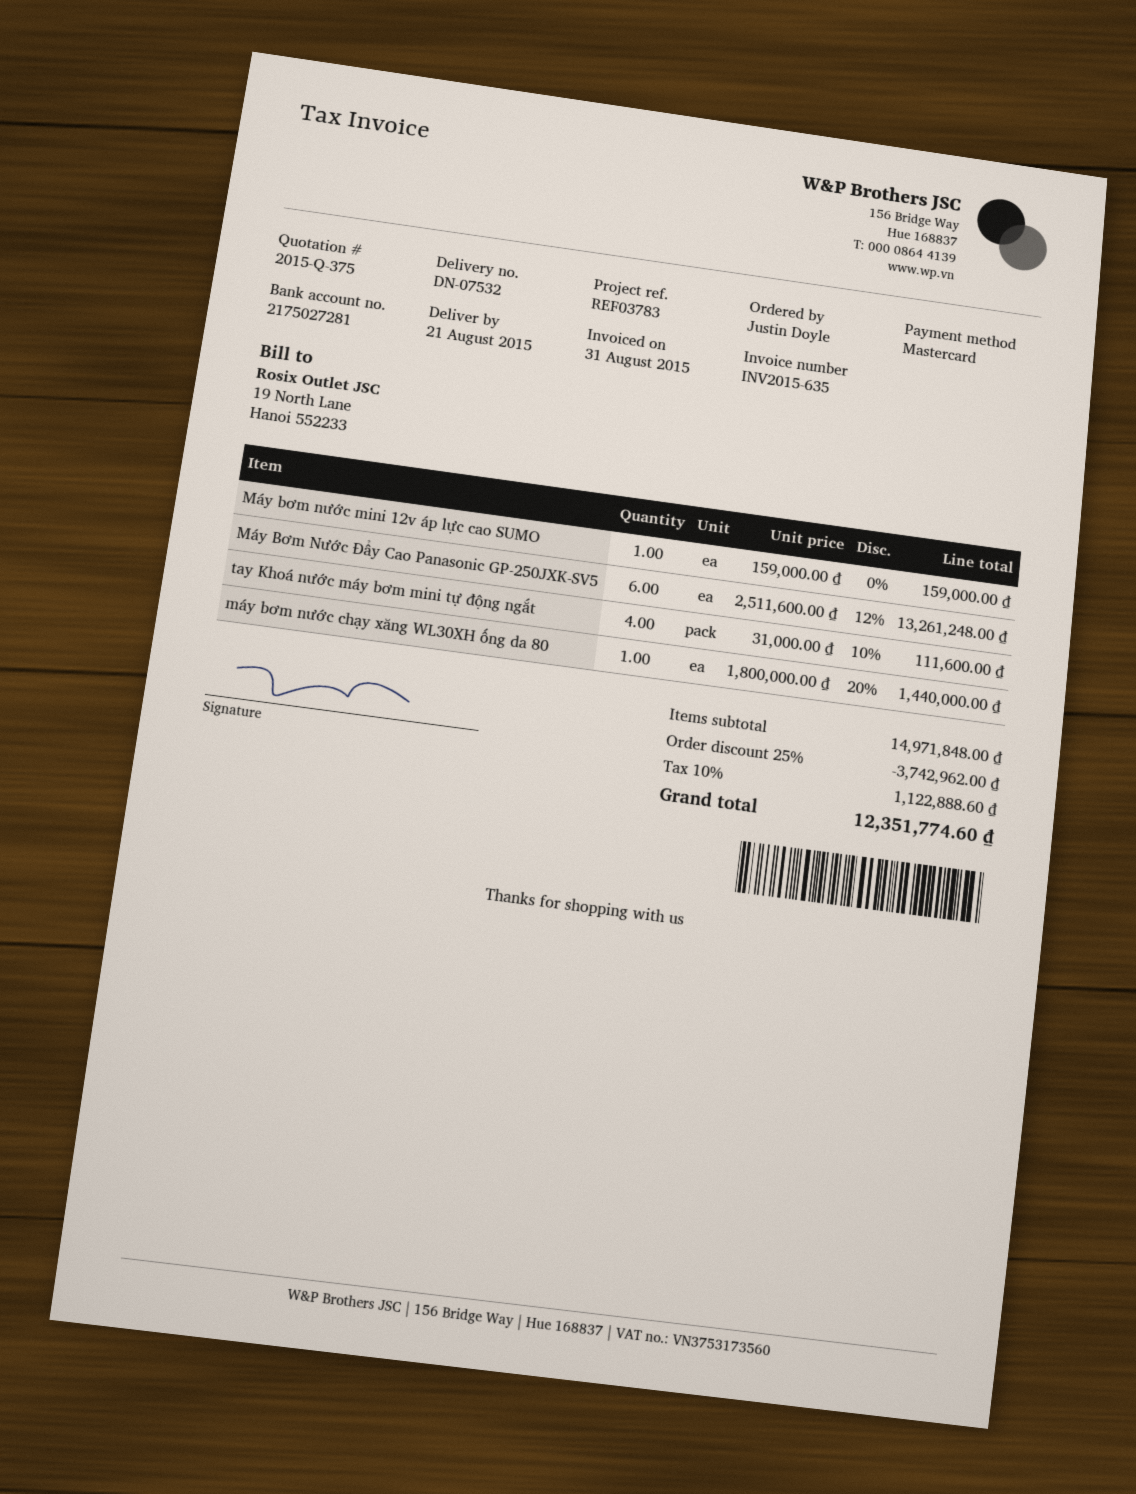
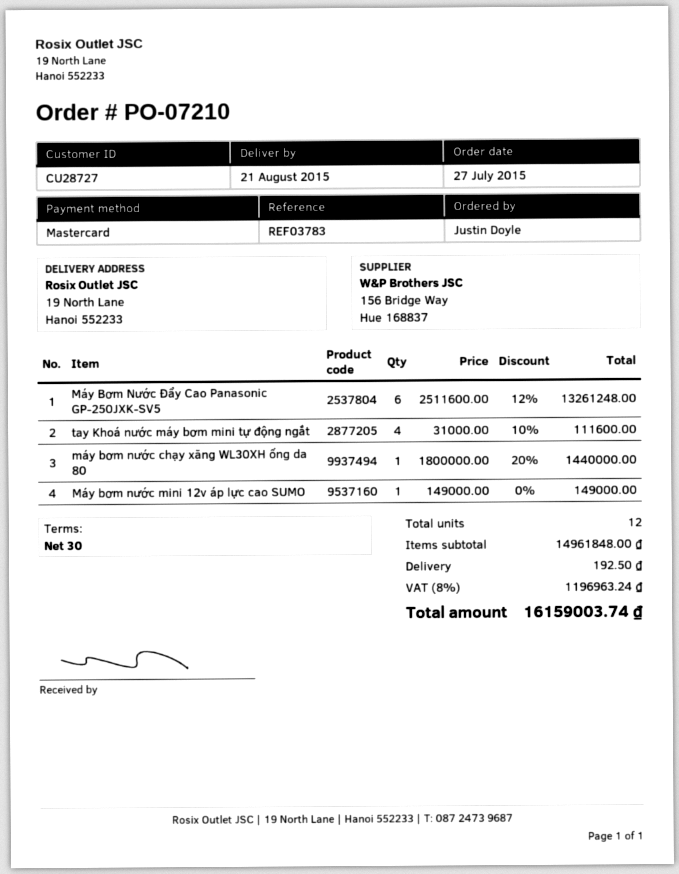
Máy bơm nước mini 12v áp lực cao SUMO: 1 x 159000.00 = 159000.00 -> 1 x 149000.00 = 149000.00
subtotal: 14971848.00 -> 14961848.00
discount: 25% = 3742962.00 -> none
shipping: none -> 192.50
tax: 10% = 1122888.60 -> 8% = 1196963.24
total: 12351774.60 -> 16159003.74

